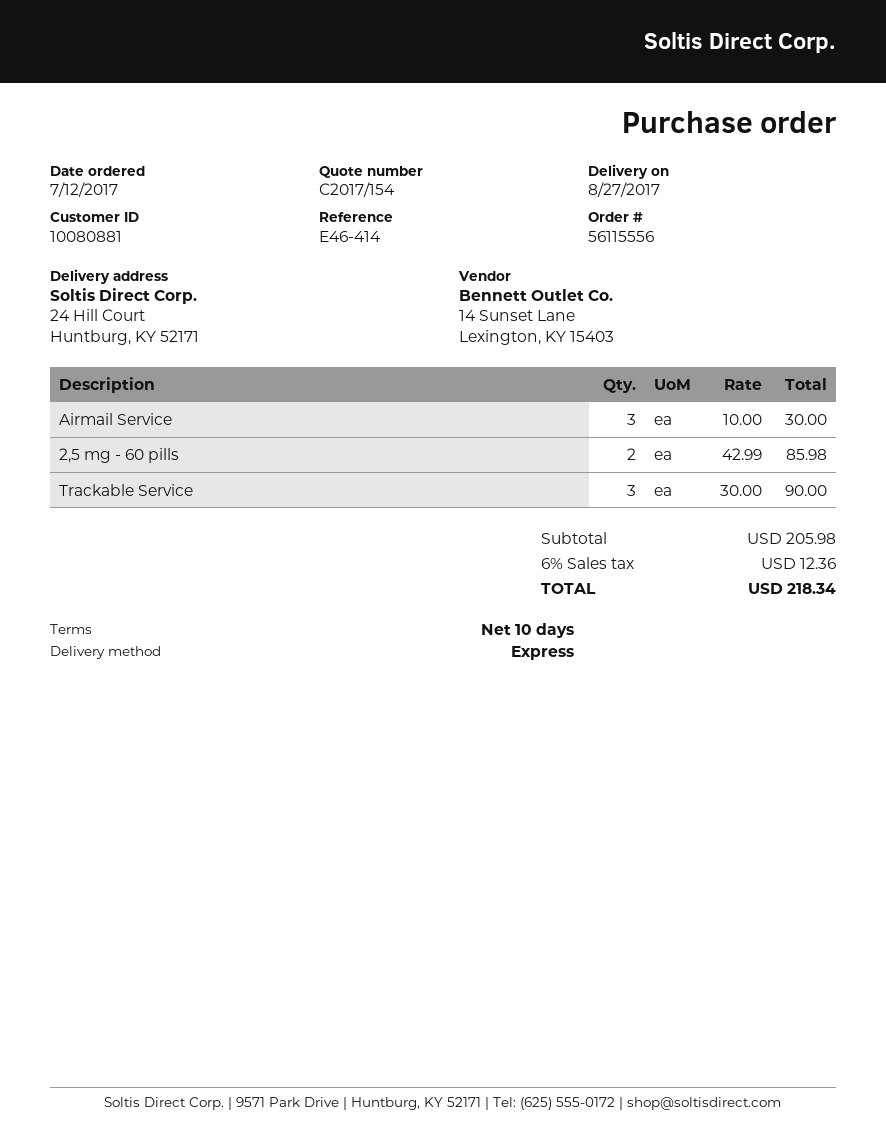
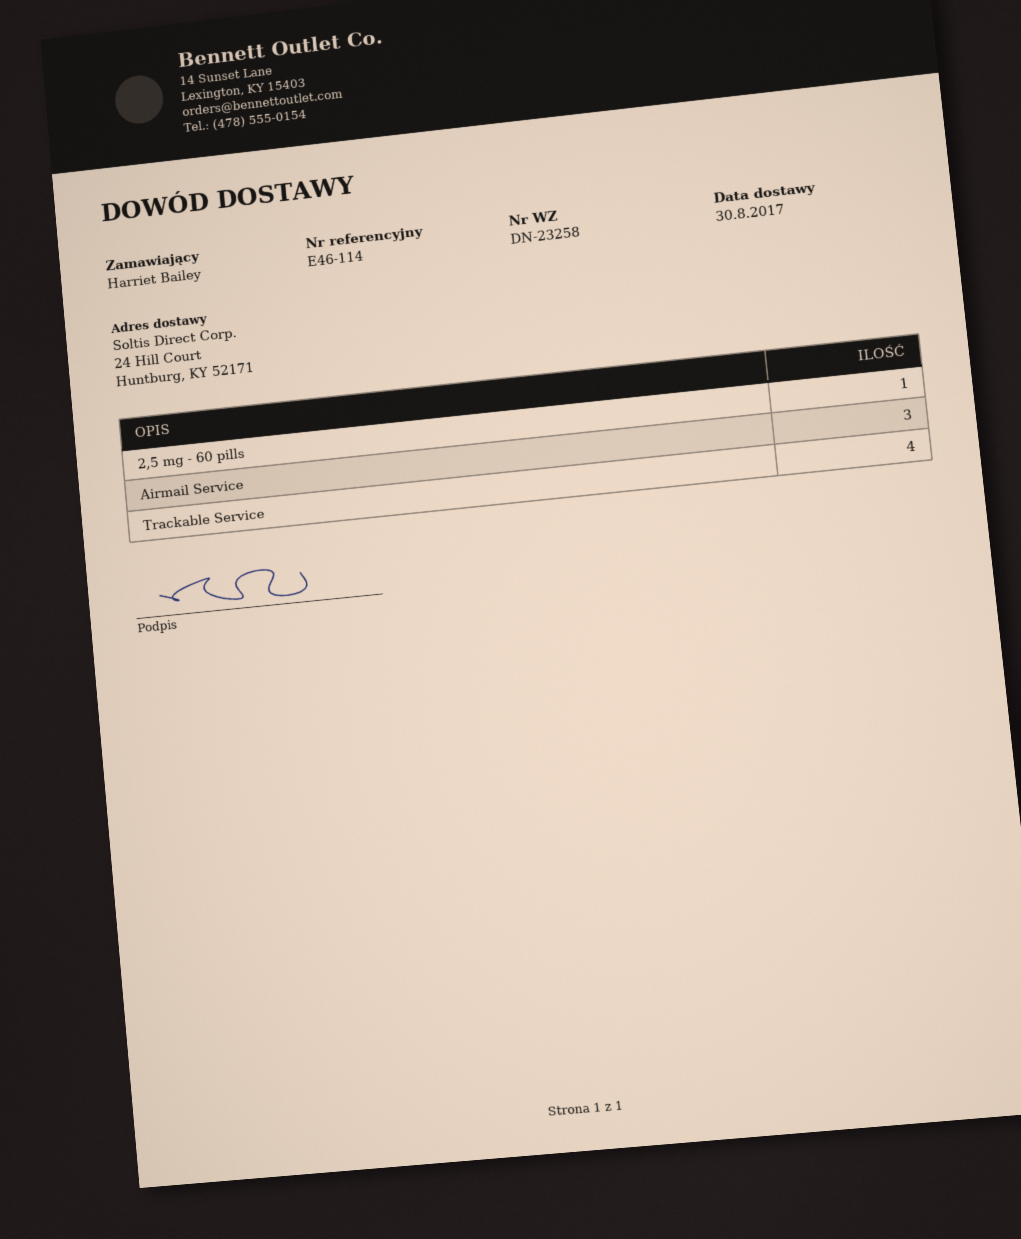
delivery date: 2017-08-27 -> 2017-08-30
reference: E46-414 -> E46-114
2,5 mg - 60 pills: 2 -> 1
Trackable Service: 3 -> 4

